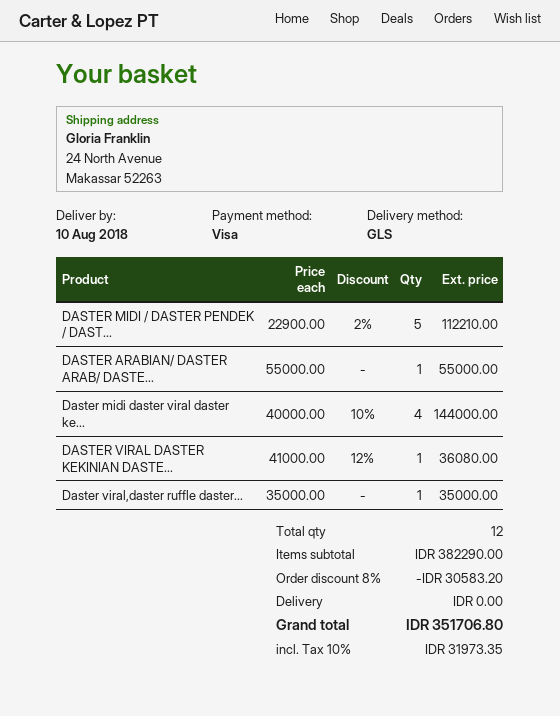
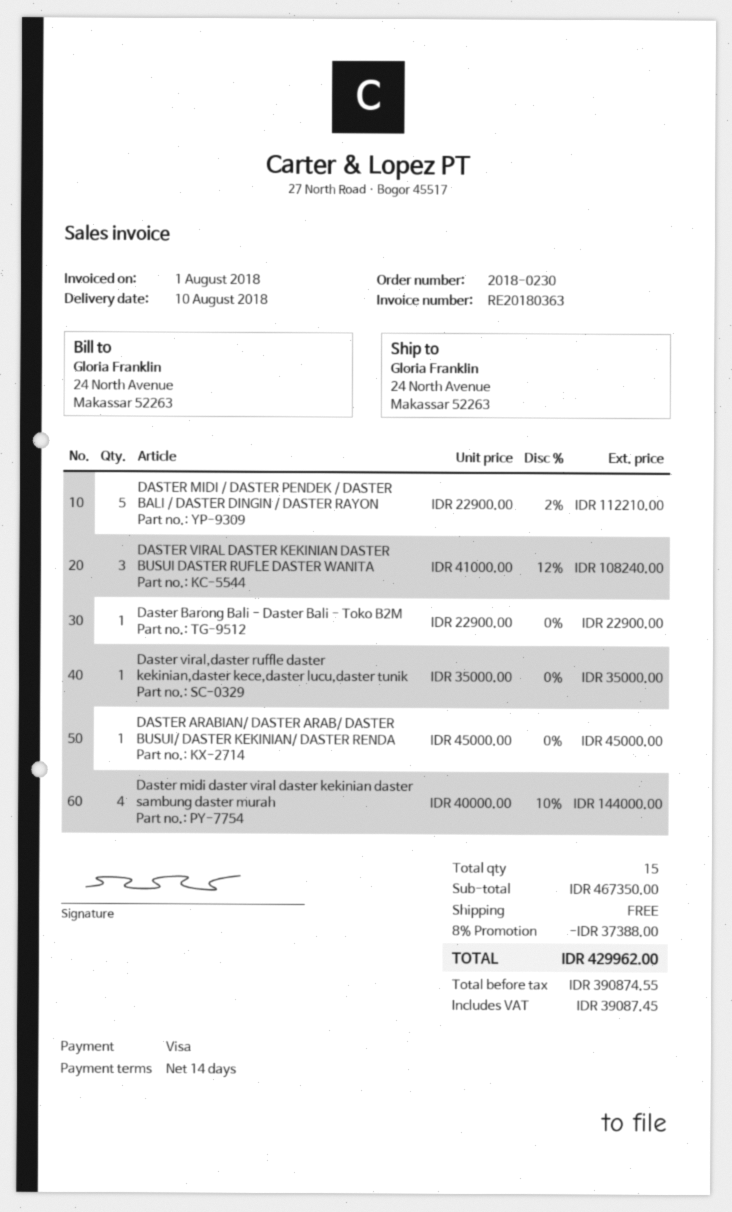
DASTER ARABIAN/ DASTER ARAB/ DASTE...: 1 x 55000.00 = 55000.00 -> 1 x 45000.00 = 45000.00
DASTER VIRAL DASTER KEKINIAN DASTE...: 1 x 41000.00 - 12% = 36080.00 -> 3 x 41000.00 - 12% = 108240.00
Daster Barong Bali - Daster Bali - Toko B2M: none -> 1 x 22900.00 = 22900.00
total quantity: 12 -> 15
subtotal: 382290.00 -> 467350.00
discount: 8% = 30583.20 -> 8% = 37388.00
tax: 31973.35 -> 39087.45
total: 351706.80 -> 429962.00

